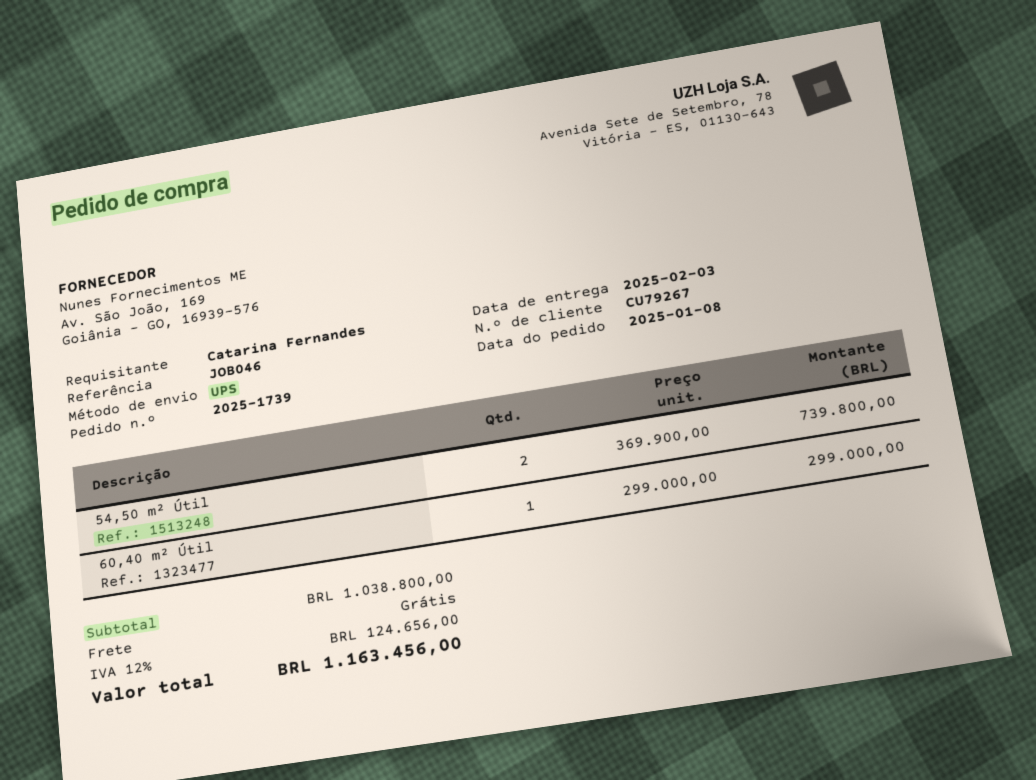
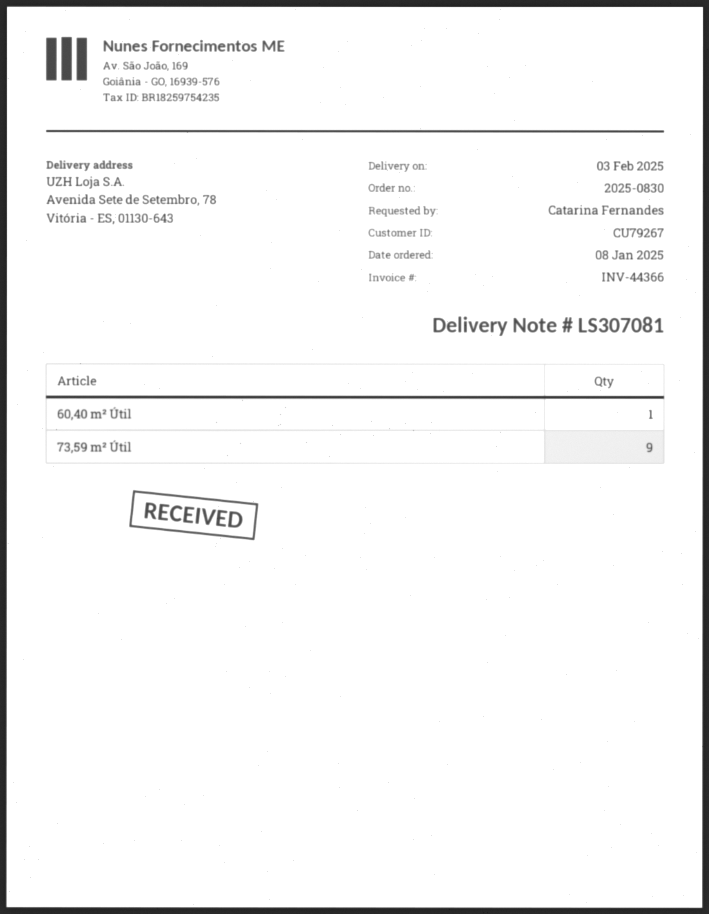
order number: 2025-1739 -> 2025-0830
54,50 m² Útil: 2 -> none
73,59 m² Útil: none -> 9

